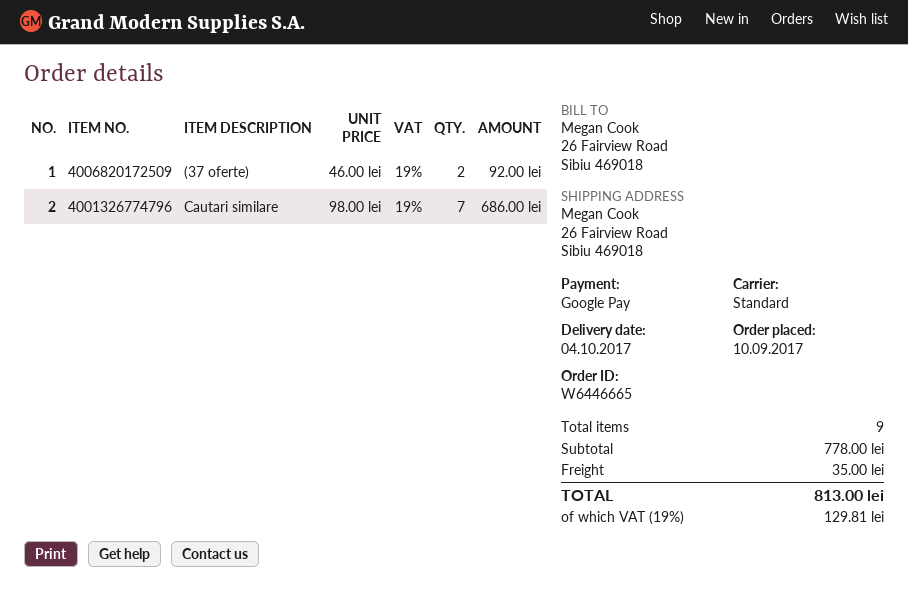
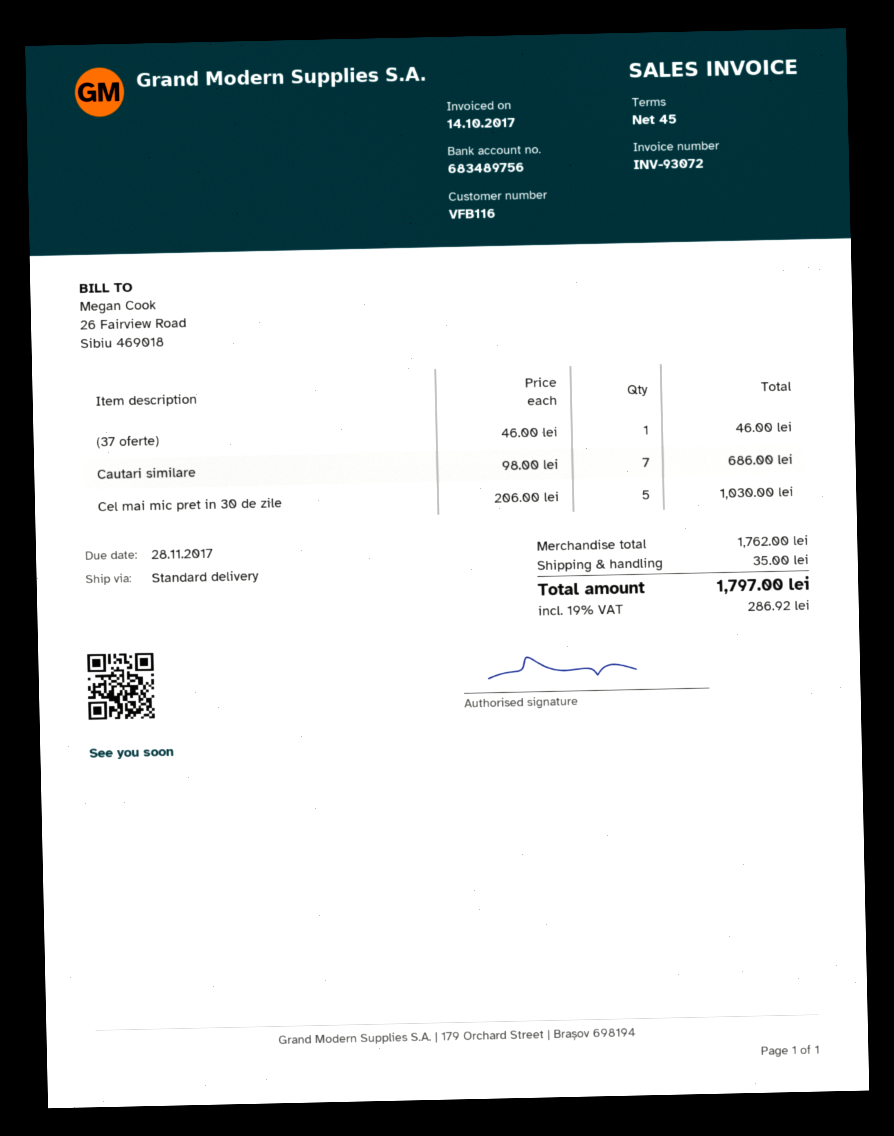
(37 oferte): 2 x 46.00 = 92.00 -> 1 x 46.00 = 46.00
Cel mai mic pret in 30 de zile: none -> 5 x 206.00 = 1030.00
subtotal: 778.00 -> 1762.00
tax: 19% = 129.81 -> 19% = 286.92
total: 813.00 -> 1797.00

